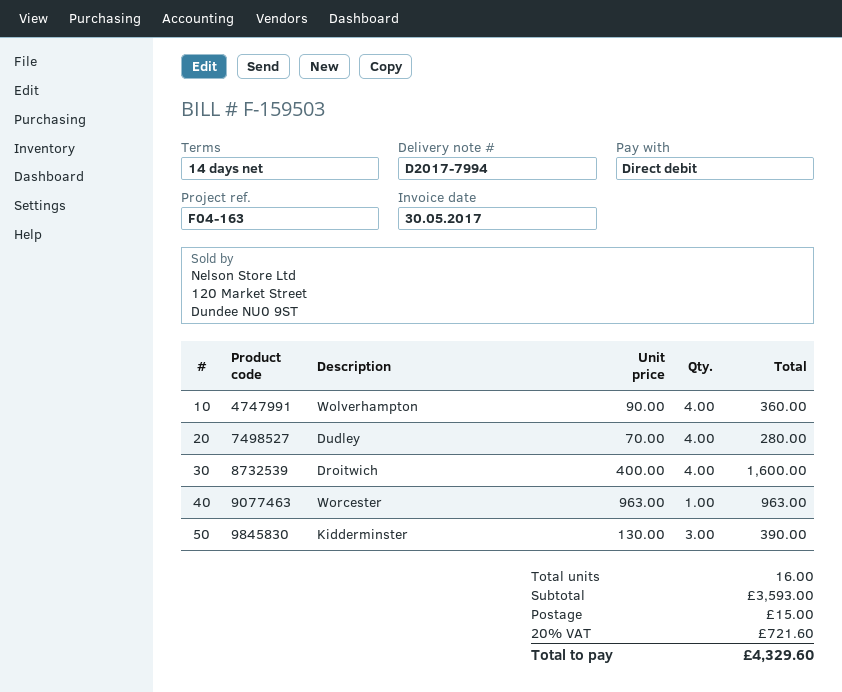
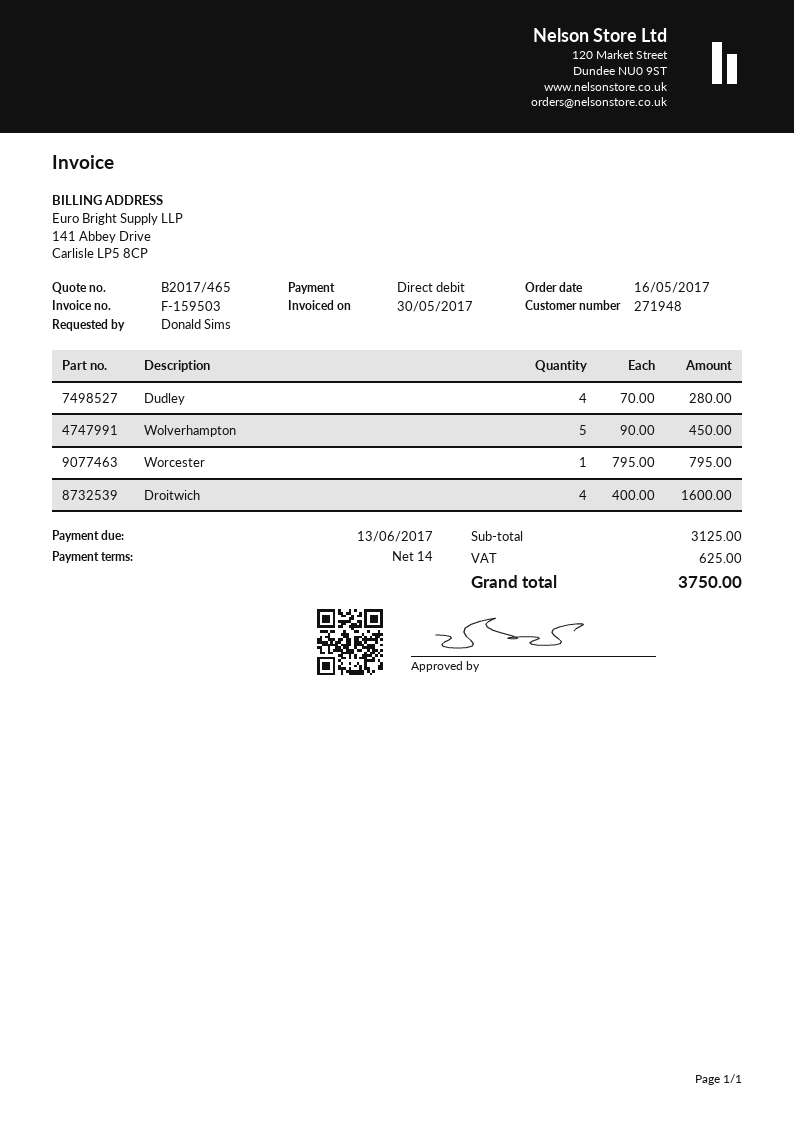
Wolverhampton: 4 x 90.00 = 360.00 -> 5 x 90.00 = 450.00
Worcester: 1 x 963.00 = 963.00 -> 1 x 795.00 = 795.00
Kidderminster: 3 x 130.00 = 390.00 -> none
subtotal: 3593.00 -> 3125.00
shipping: 15.00 -> none
tax: 721.60 -> 625.00
total: 4329.60 -> 3750.00

